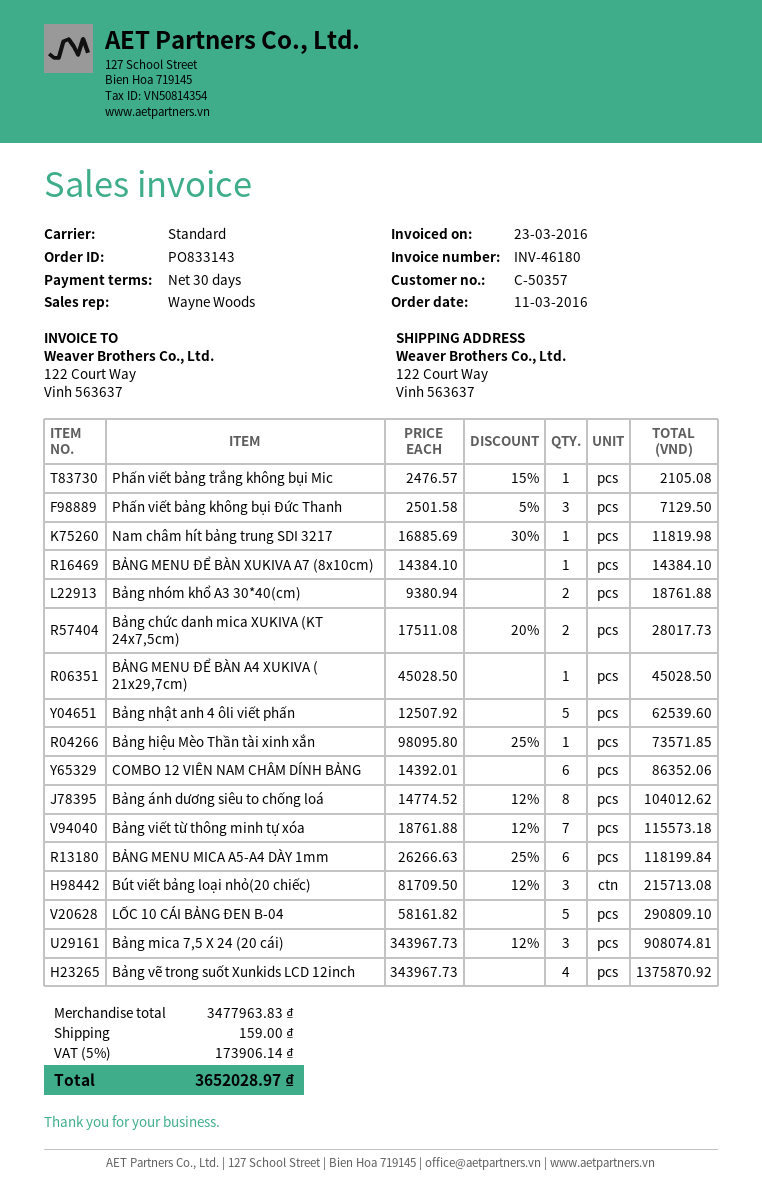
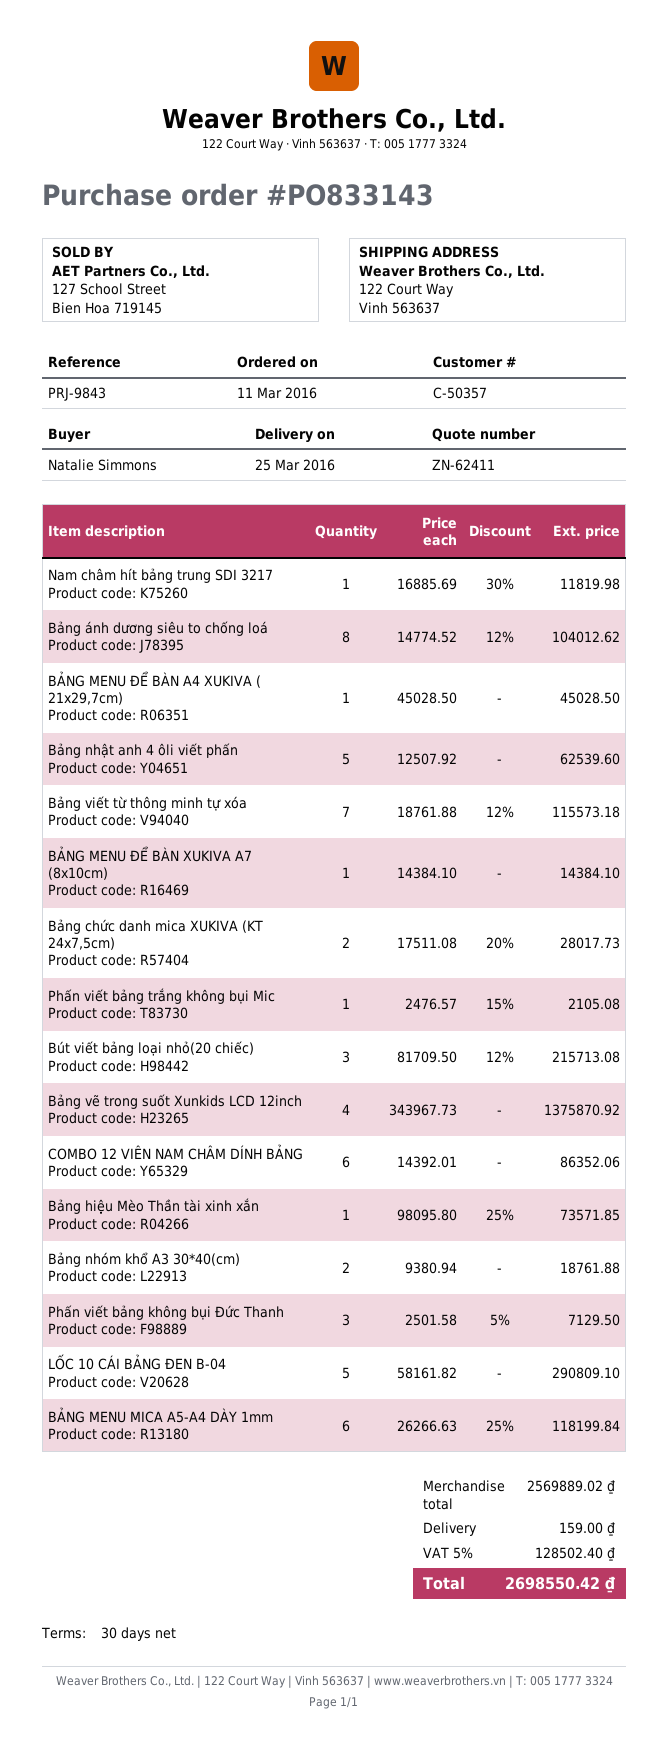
Bảng mica 7,5 X 24 (20 cái): 3 x 343967.73 - 12% = 908074.81 -> none
subtotal: 3477963.83 -> 2569889.02
tax: 5% = 173906.14 -> 5% = 128502.40
total: 3652028.97 -> 2698550.42

